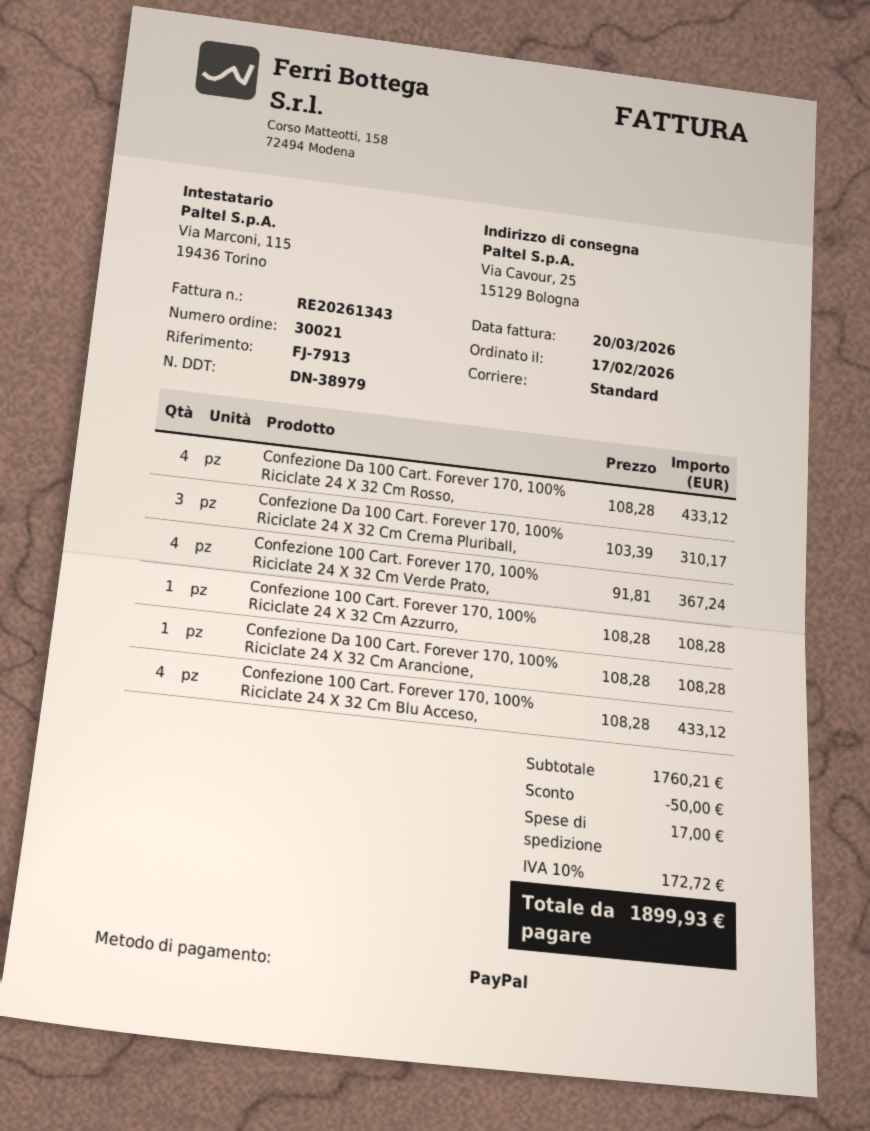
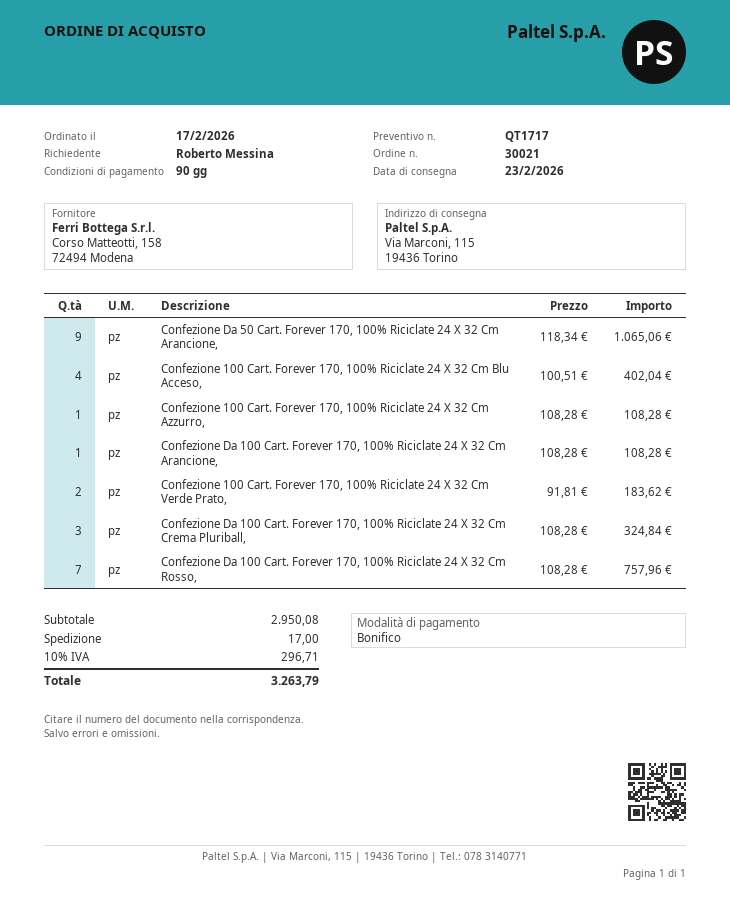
payment method: PayPal -> bank transfer
ship to: Via Cavour, 25, 15129 Bologna -> Via Marconi, 115, 19436 Torino
Confezione Da 100 Cart. Forever 170, 100% Riciclate 24 X 32 Cm Rosso,: 4 x 108.28 = 433.12 -> 7 x 108.28 = 757.96
Confezione Da 100 Cart. Forever 170, 100% Riciclate 24 X 32 Cm Crema Pluriball,: 3 x 103.39 = 310.17 -> 3 x 108.28 = 324.84
Confezione 100 Cart. Forever 170, 100% Riciclate 24 X 32 Cm Verde Prato,: 4 x 91.81 = 367.24 -> 2 x 91.81 = 183.62
Confezione 100 Cart. Forever 170, 100% Riciclate 24 X 32 Cm Blu Acceso,: 4 x 108.28 = 433.12 -> 4 x 100.51 = 402.04
Confezione Da 50 Cart. Forever 170, 100% Riciclate 24 X 32 Cm Arancione,: none -> 9 x 118.34 = 1065.06
subtotal: 1760.21 -> 2950.08
discount: 50.00 -> none
tax: 10% = 172.72 -> 10% = 296.71
total: 1899.93 -> 3263.79

